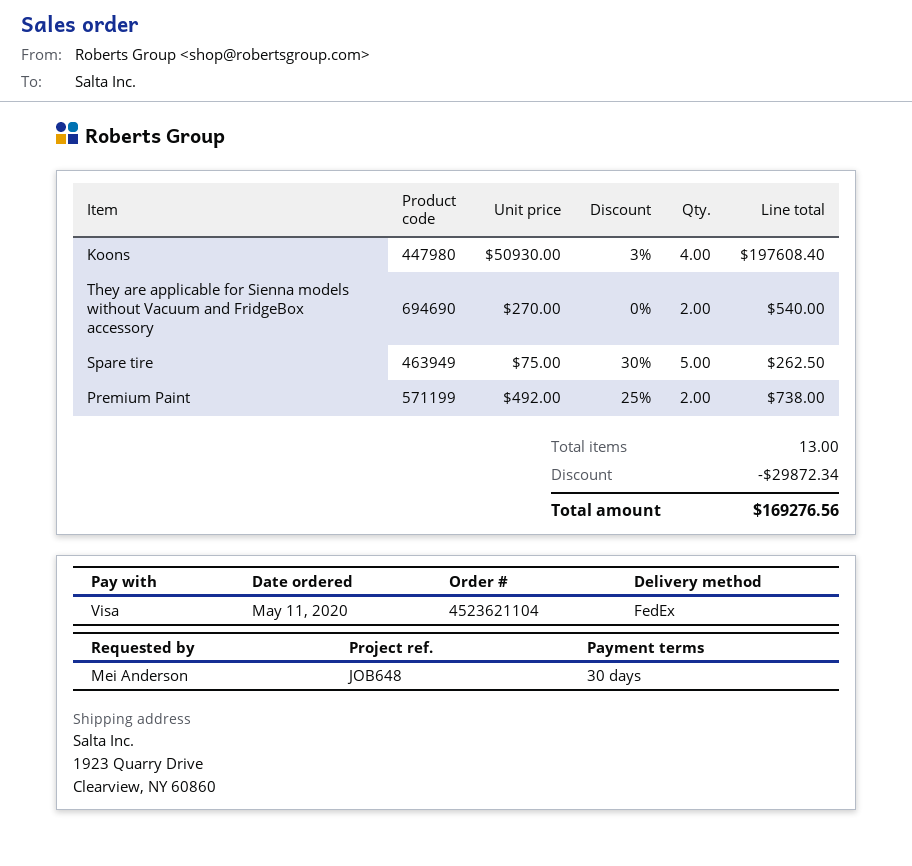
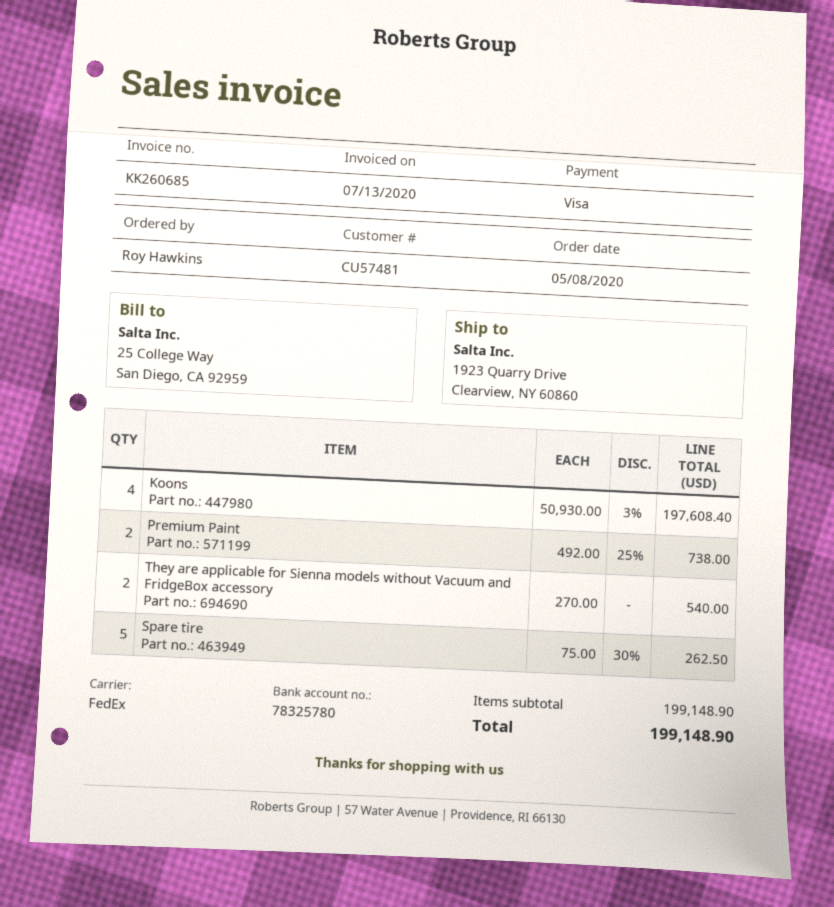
order date: 2020-05-11 -> 2020-05-08
ordered by: Mei Anderson -> Roy Hawkins
discount: 29872.34 -> none
total: 169276.56 -> 199148.90

